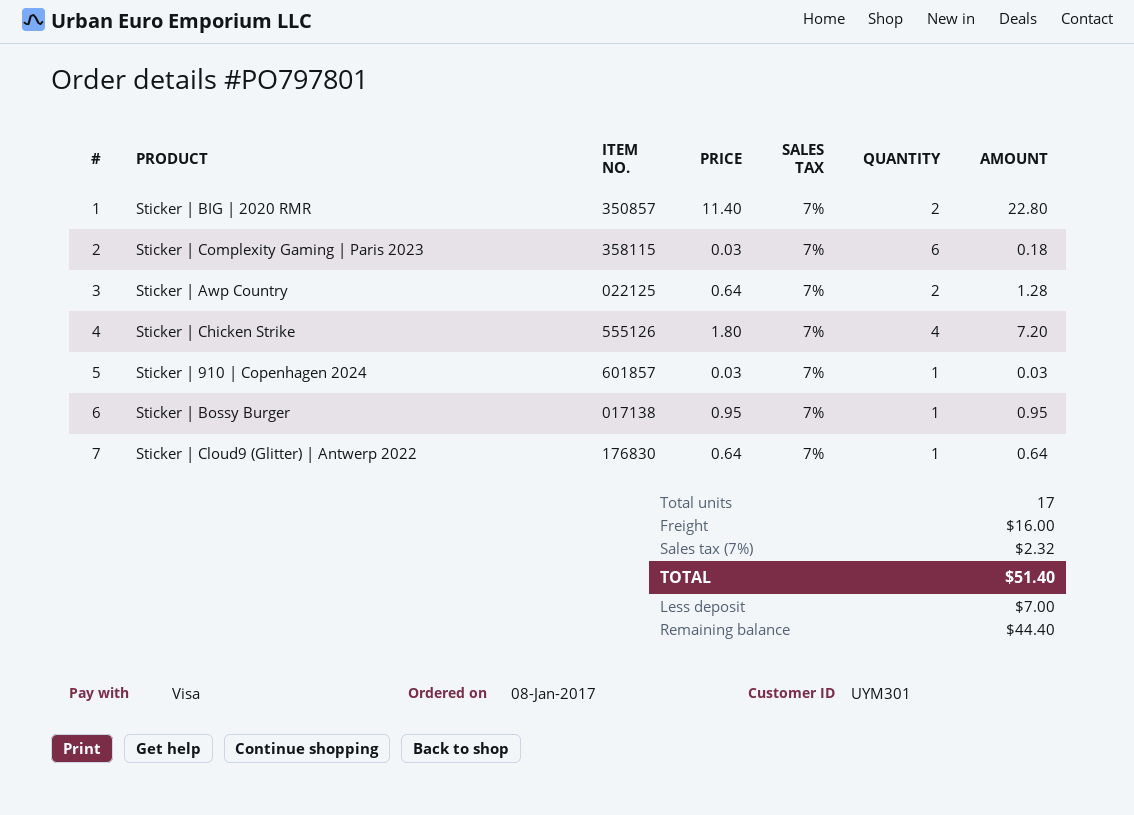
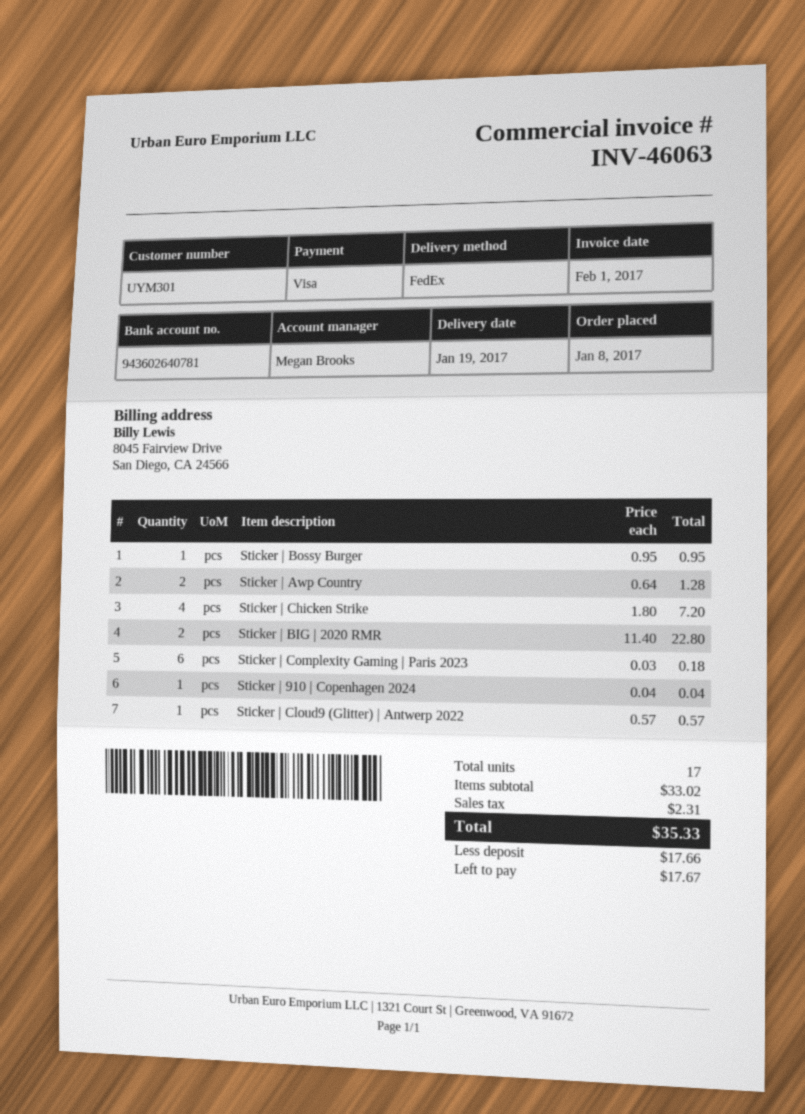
Sticker | 910 | Copenhagen 2024: 1 x 0.03 = 0.03 -> 1 x 0.04 = 0.04
Sticker | Cloud9 (Glitter) | Antwerp 2022: 1 x 0.64 = 0.64 -> 1 x 0.57 = 0.57
shipping: 16.00 -> none
tax: 2.32 -> 2.31
total: 51.40 -> 35.33
deposit: 7.00 -> 17.66
balance: 44.40 -> 17.67

